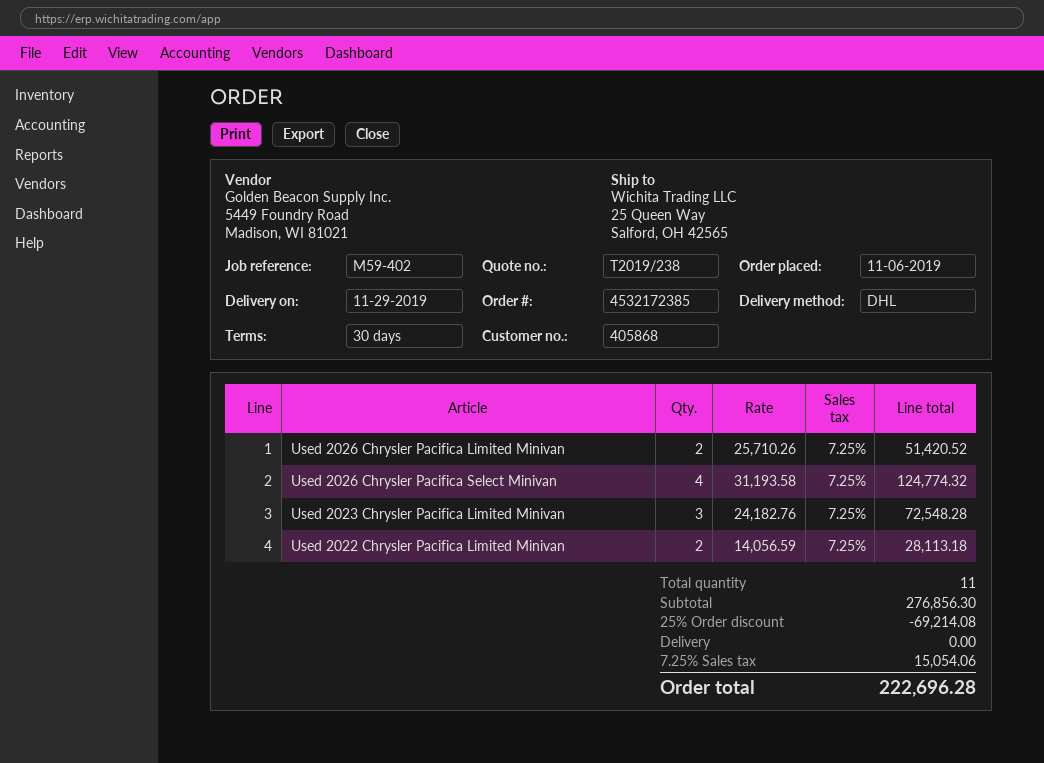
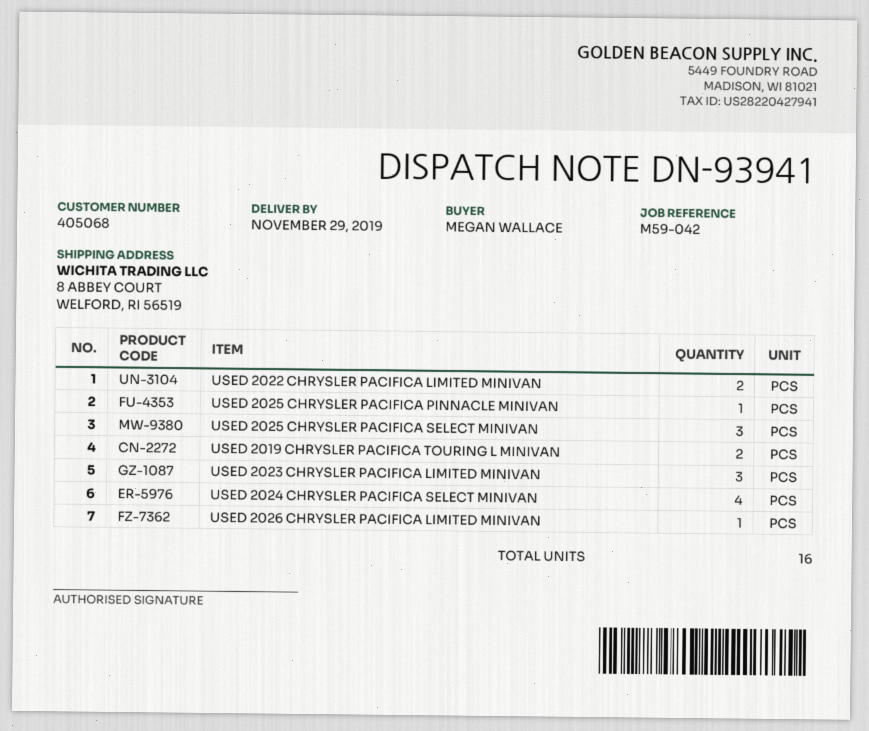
customer number: 405868 -> 405068
reference: M59-402 -> M59-042
ship to: 25 Queen Way, Salford, OH 42565 -> 8 ABBEY COURT, WELFORD, RI 56519
Used 2026 Chrysler Pacifica Limited Minivan: 2 -> 1
Used 2026 Chrysler Pacifica Select Minivan: 4 -> none
USED 2025 CHRYSLER PACIFICA PINNACLE MINIVAN: none -> 1
USED 2025 CHRYSLER PACIFICA SELECT MINIVAN: none -> 3
USED 2019 CHRYSLER PACIFICA TOURING L MINIVAN: none -> 2
USED 2024 CHRYSLER PACIFICA SELECT MINIVAN: none -> 4
total quantity: 11 -> 16

